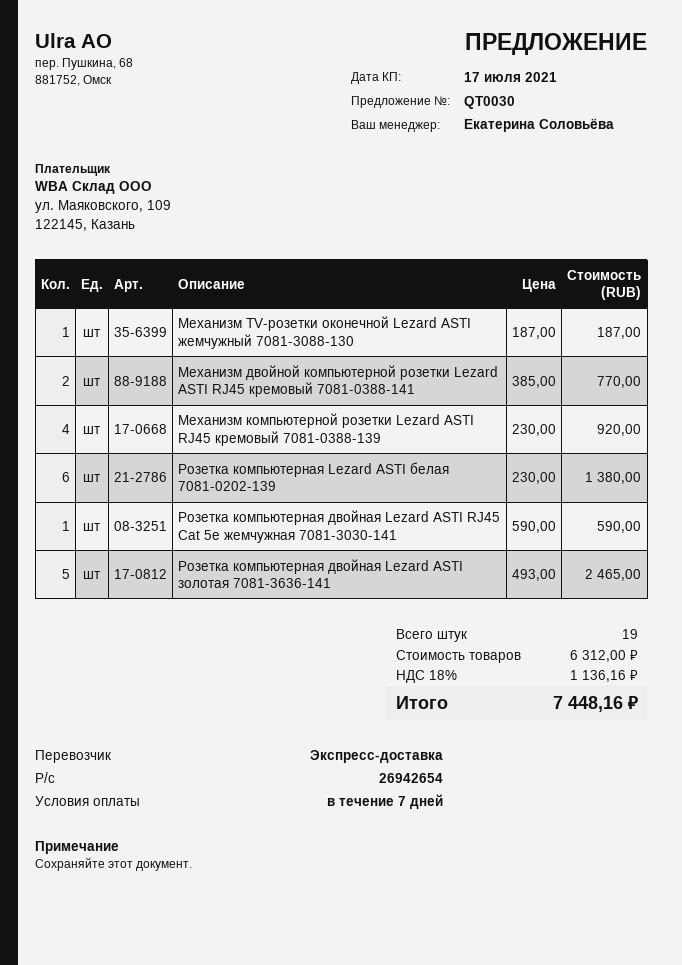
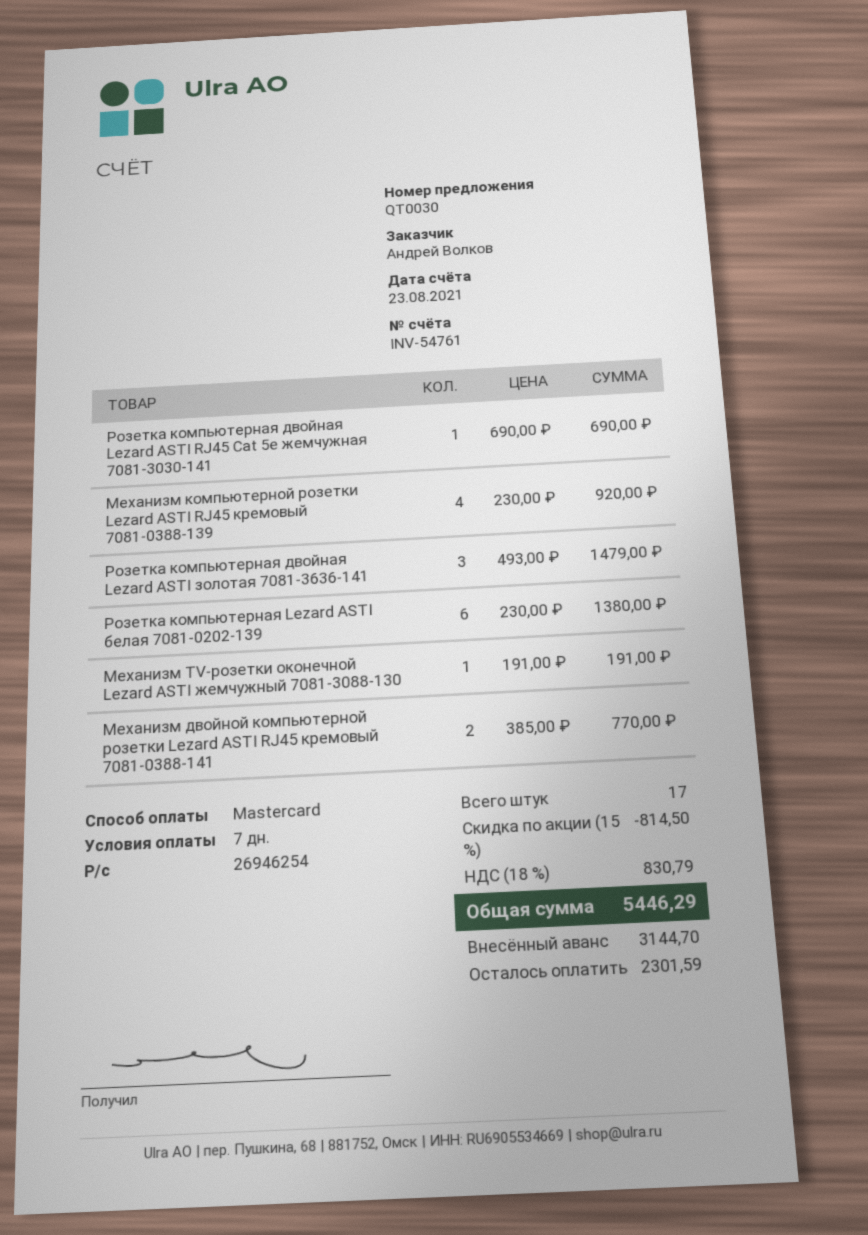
bank account: 26942654 -> 26946254
Механизм TV-розетки оконечной Lezard ASTI жемчужный 7081-3088-130: 1 x 187.00 = 187.00 -> 1 x 191.00 = 191.00
Розетка компьютерная двойная Lezard ASTI RJ45 Cat 5e жемчужная 7081-3030-141: 1 x 590.00 = 590.00 -> 1 x 690.00 = 690.00
Розетка компьютерная двойная Lezard ASTI золотая 7081-3636-141: 5 x 493.00 = 2465.00 -> 3 x 493.00 = 1479.00
total quantity: 19 -> 17
discount: none -> 15% = 814.50
tax: 18% = 1136.16 -> 18% = 830.79
total: 7448.16 -> 5446.29

